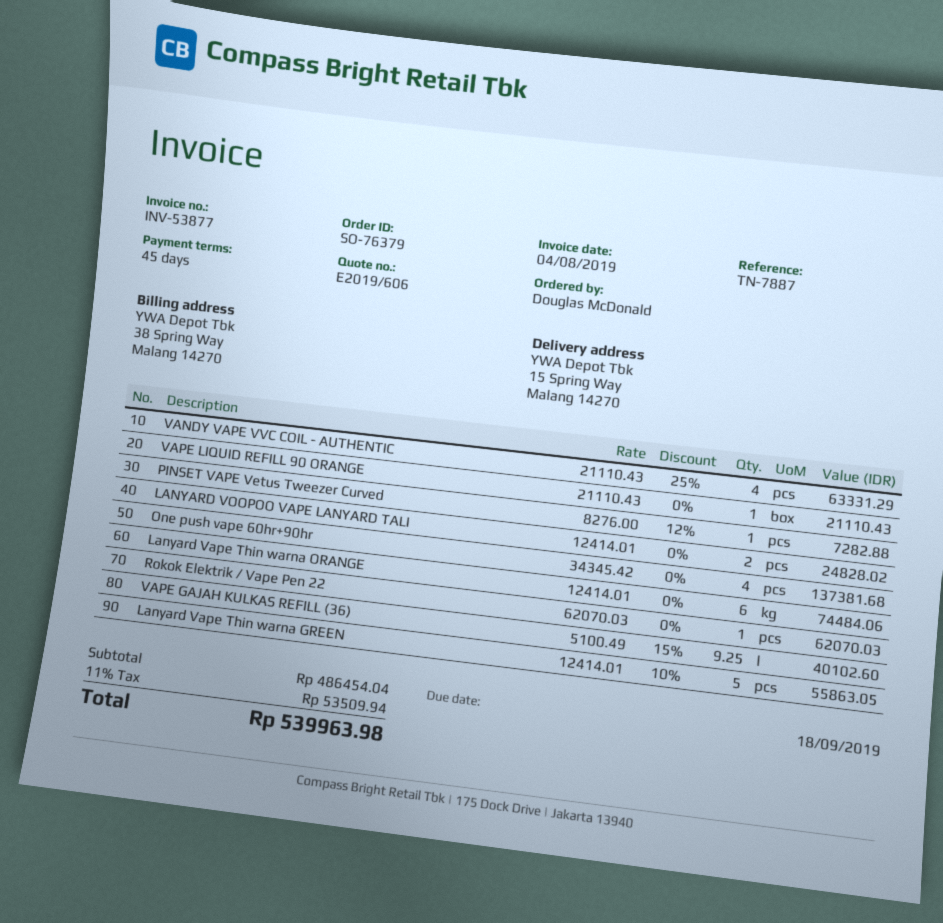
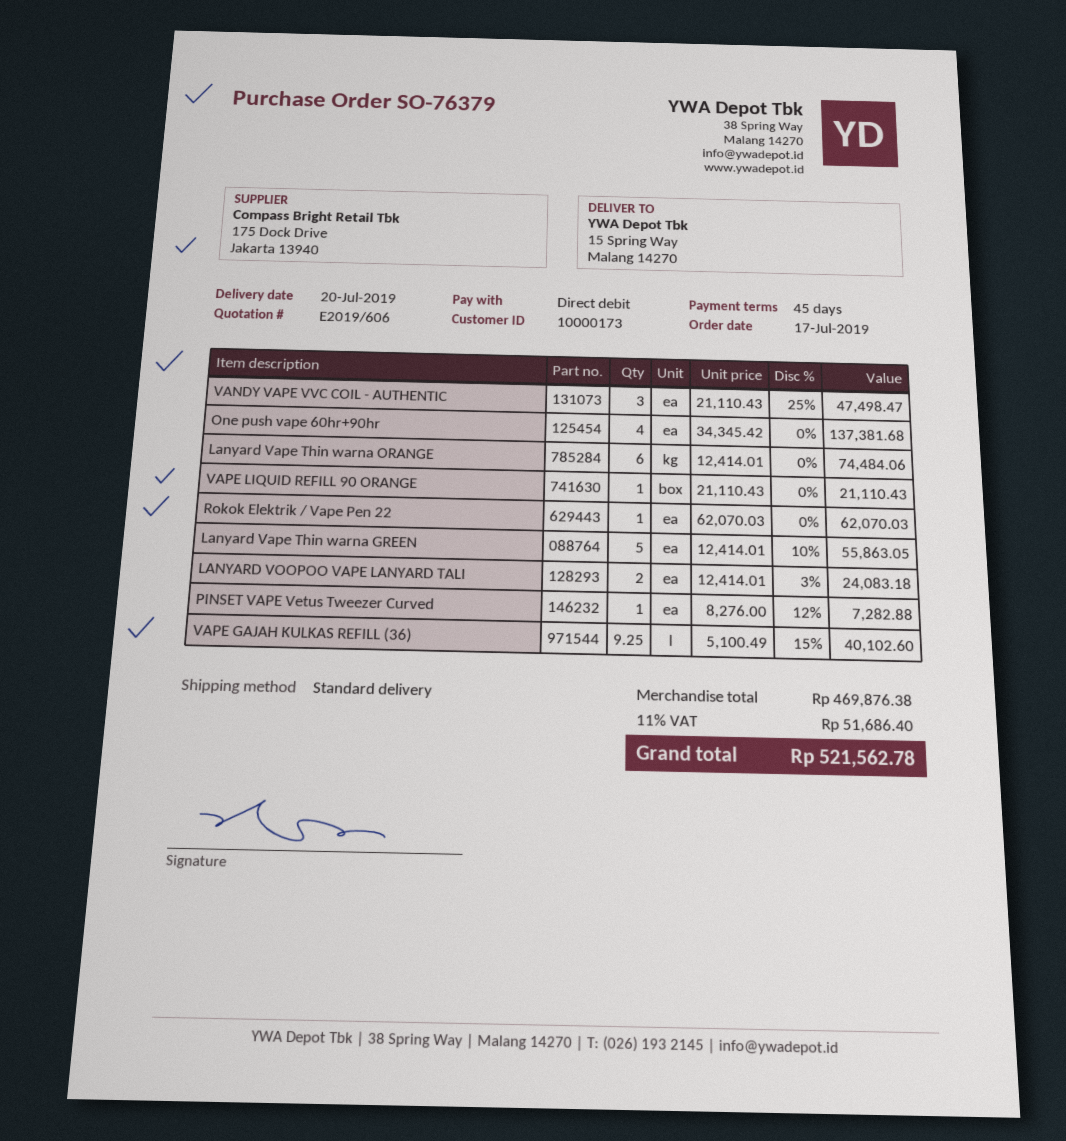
VANDY VAPE VVC COIL - AUTHENTIC: 4 x 21110.43 - 25% = 63331.29 -> 3 x 21110.43 - 25% = 47498.47
LANYARD VOOPOO VAPE LANYARD TALI: 2 x 12414.01 = 24828.02 -> 2 x 12414.01 - 3% = 24083.18
subtotal: 486454.04 -> 469876.38
tax: 11% = 53509.94 -> 11% = 51686.40
total: 539963.98 -> 521562.78

